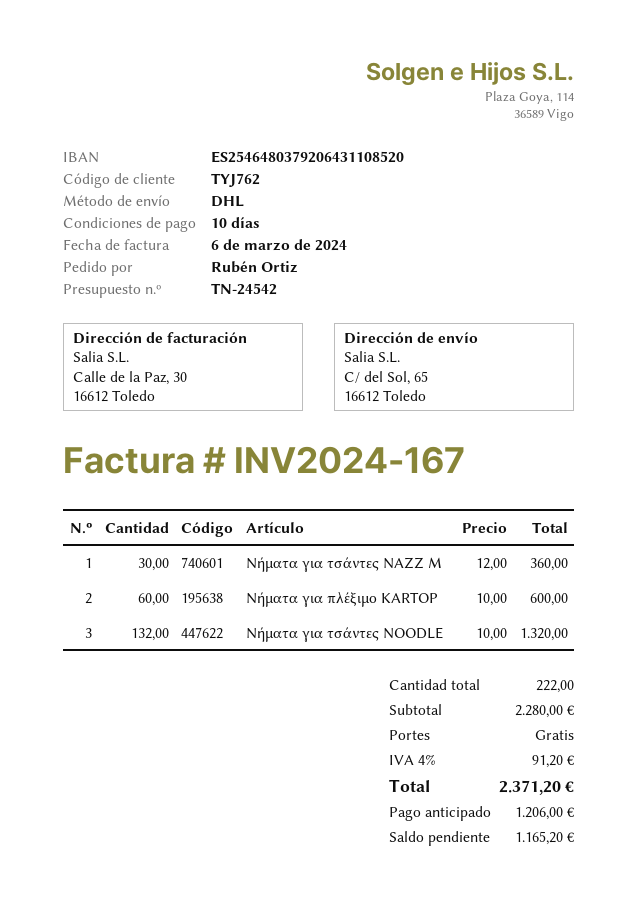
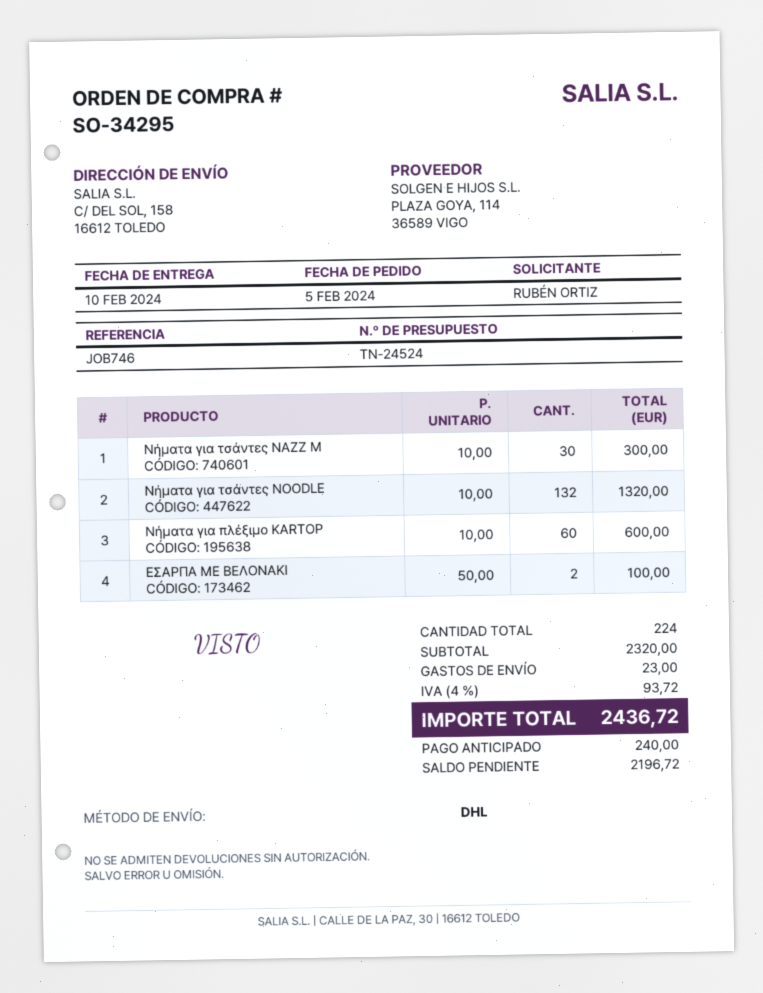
quote number: TN-24542 -> TN-24524
ship to: C/ del Sol, 65, 16612 Toledo -> C/ DEL SOL, 158, 16612 TOLEDO
Νήματα για τσάντες NAZZ M: 30 x 12.00 = 360.00 -> 30 x 10.00 = 300.00
ΕΣΑΡΠΑ ΜΕ ΒΕΛΟΝΑΚΙ: none -> 2 x 50.00 = 100.00
total quantity: 222 -> 224
subtotal: 2280.00 -> 2320.00
shipping: 0.00 -> 23.00
tax: 4% = 91.20 -> 4% = 93.72
total: 2371.20 -> 2436.72
deposit: 1206.00 -> 240.00
balance: 1165.20 -> 2196.72

